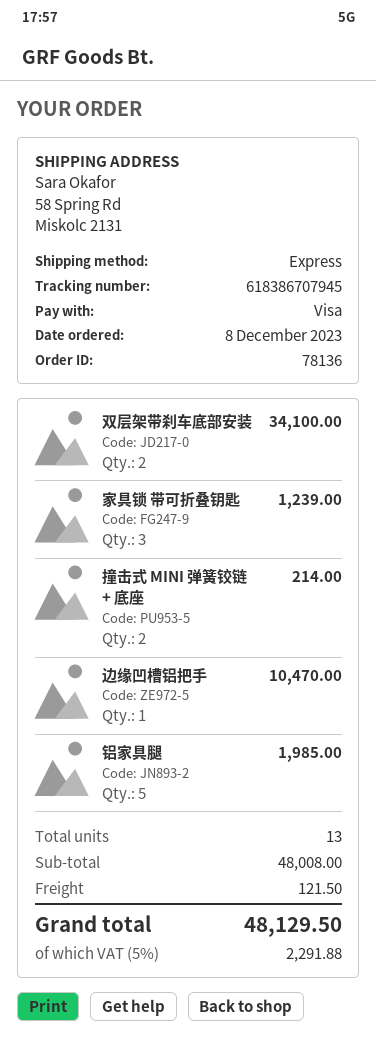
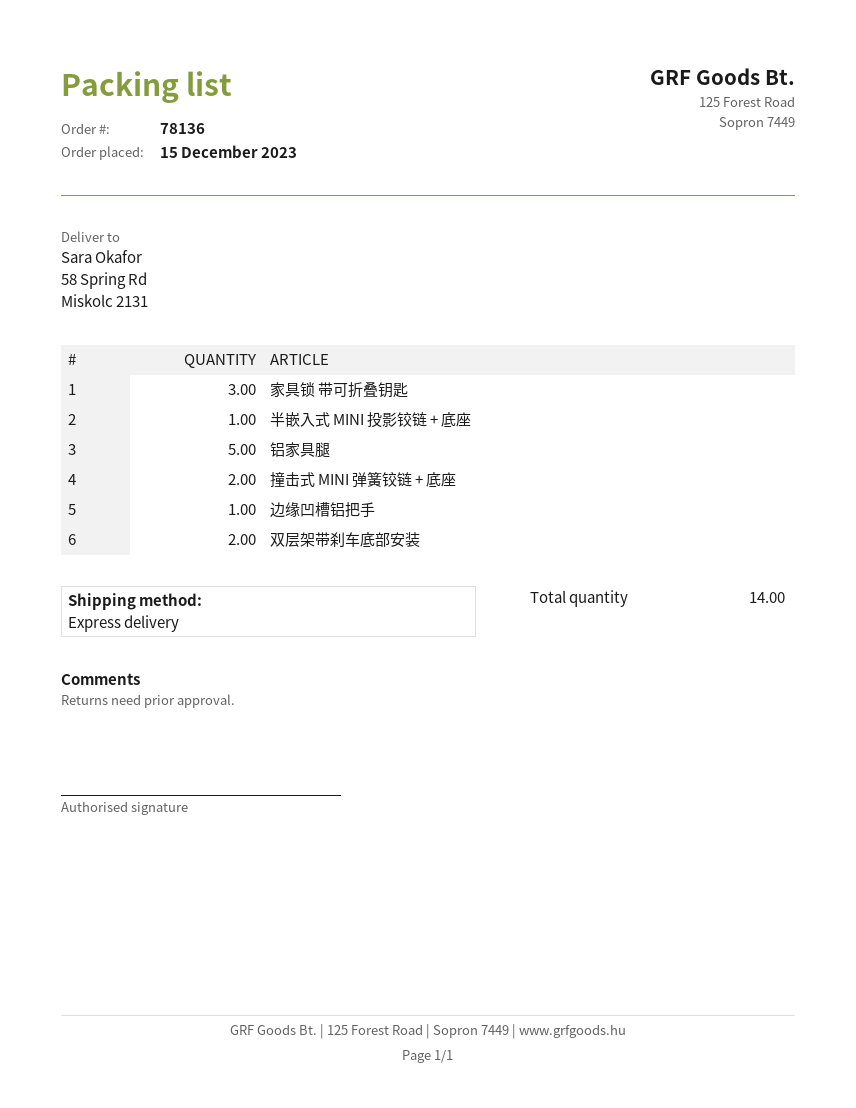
order date: 2023-12-08 -> 2023-12-15
半嵌入式 MINI 投影铰链 + 底座: none -> 1
total quantity: 13 -> 14

